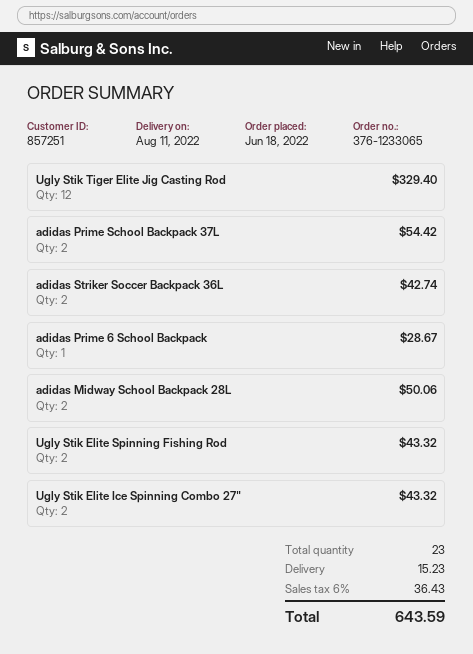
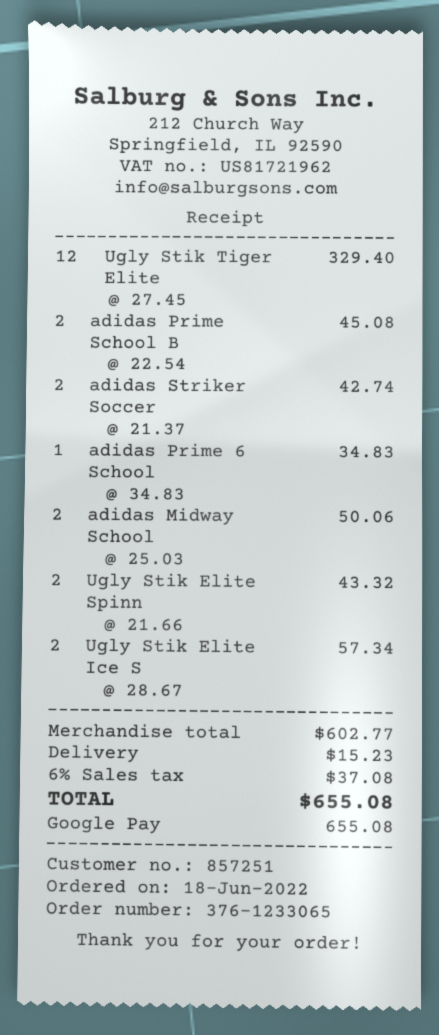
adidas Prime School Backpack 37L: 2 for 54.42 -> 2 for 45.08
adidas Prime 6 School Backpack: 1 for 28.67 -> 1 for 34.83
Ugly Stik Elite Ice Spinning Combo 27": 2 for 43.32 -> 2 for 57.34
tax: 6% = 36.43 -> 6% = 37.08
total: 643.59 -> 655.08

